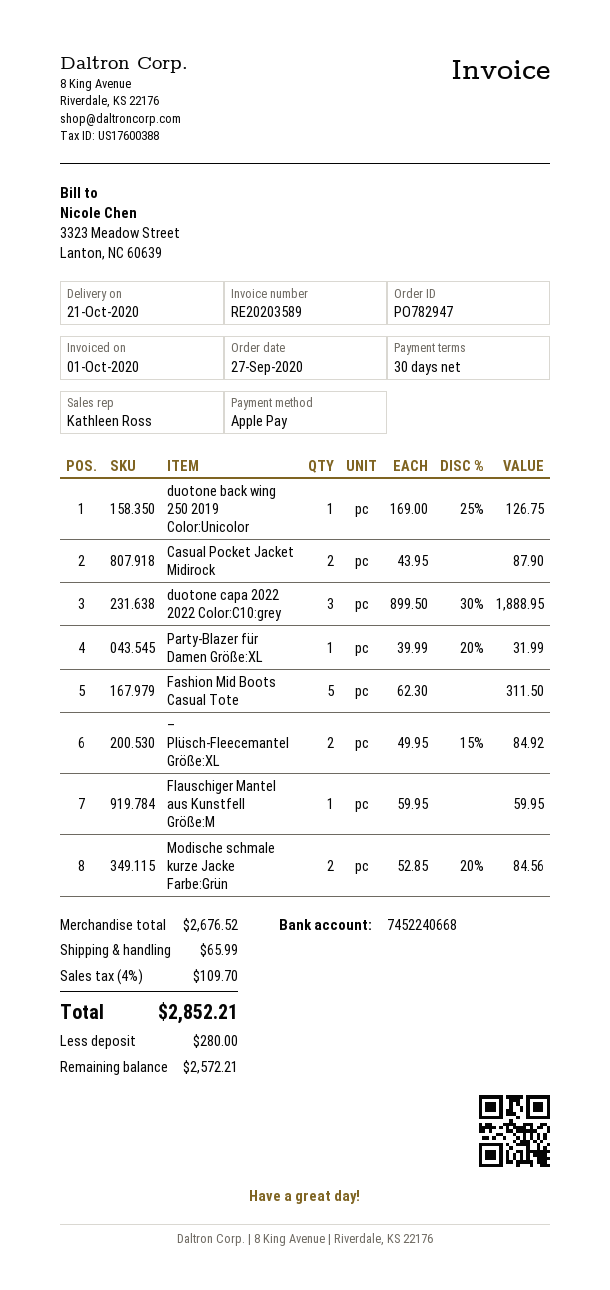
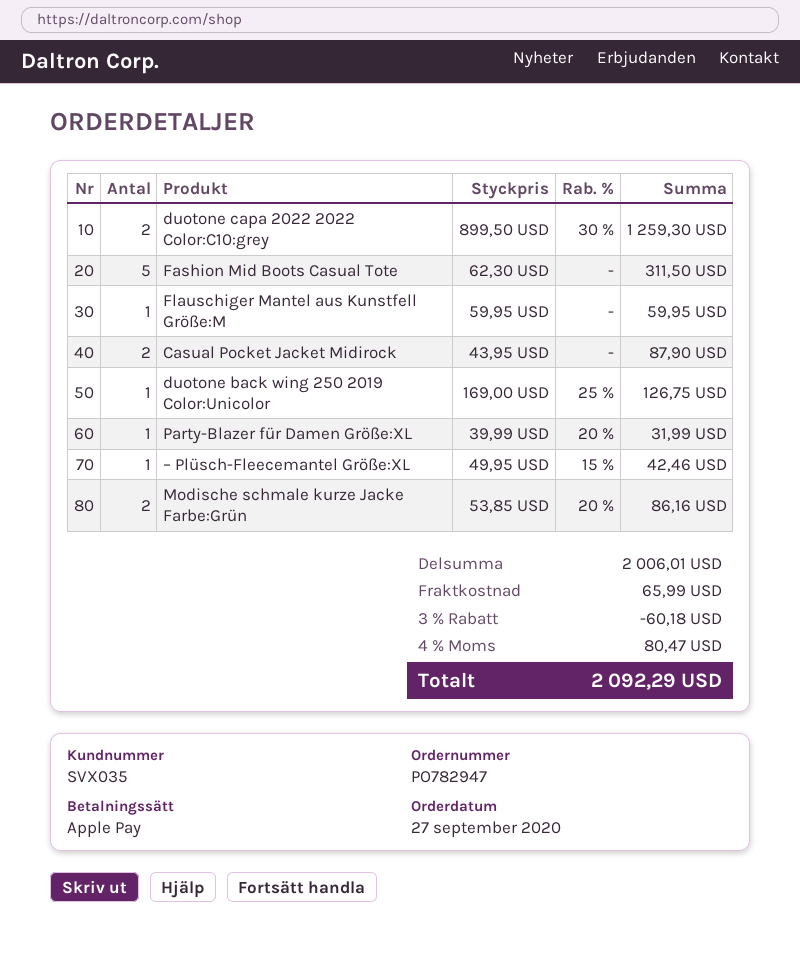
duotone capa 2022 2022 Color:C10:grey: 3 x 899.50 - 30% = 1888.95 -> 2 x 899.50 - 30% = 1259.30
– Plüsch-Fleecemantel Größe:XL: 2 x 49.95 - 15% = 84.92 -> 1 x 49.95 - 15% = 42.46
Modische schmale kurze Jacke Farbe:Grün: 2 x 52.85 - 20% = 84.56 -> 2 x 53.85 - 20% = 86.16
subtotal: 2676.52 -> 2006.01
discount: none -> 3% = 60.18
tax: 4% = 109.70 -> 4% = 80.47
total: 2852.21 -> 2092.29

